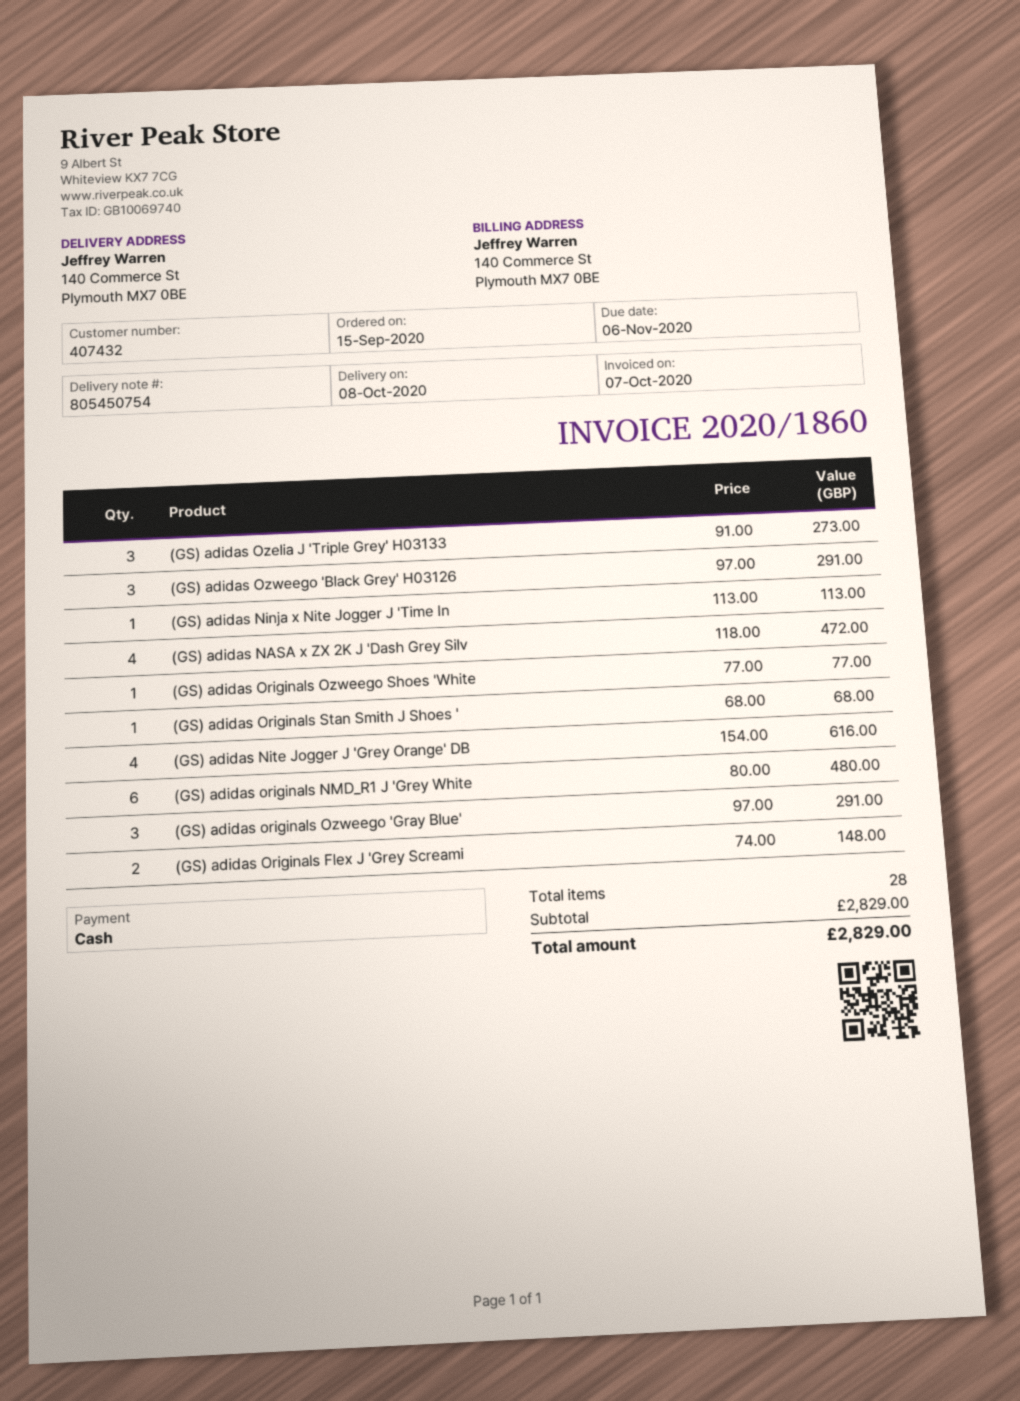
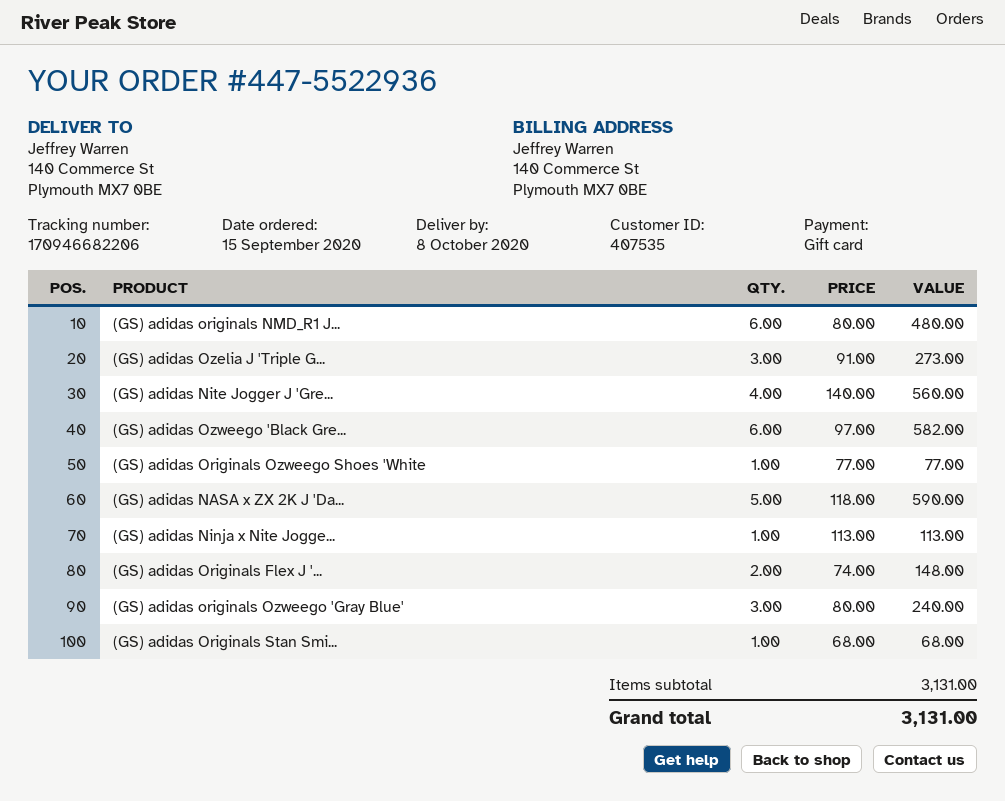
customer number: 407432 -> 407535
payment method: cash -> gift card
(GS) adidas Ozweego 'Black Grey' H03126: 3 x 97.00 = 291.00 -> 6 x 97.00 = 582.00
(GS) adidas NASA x ZX 2K J 'Dash Grey Silv: 4 x 118.00 = 472.00 -> 5 x 118.00 = 590.00
(GS) adidas Nite Jogger J 'Grey Orange' DB: 4 x 154.00 = 616.00 -> 4 x 140.00 = 560.00
(GS) adidas originals Ozweego 'Gray Blue': 3 x 97.00 = 291.00 -> 3 x 80.00 = 240.00
subtotal: 2829.00 -> 3131.00
total: 2829.00 -> 3131.00

